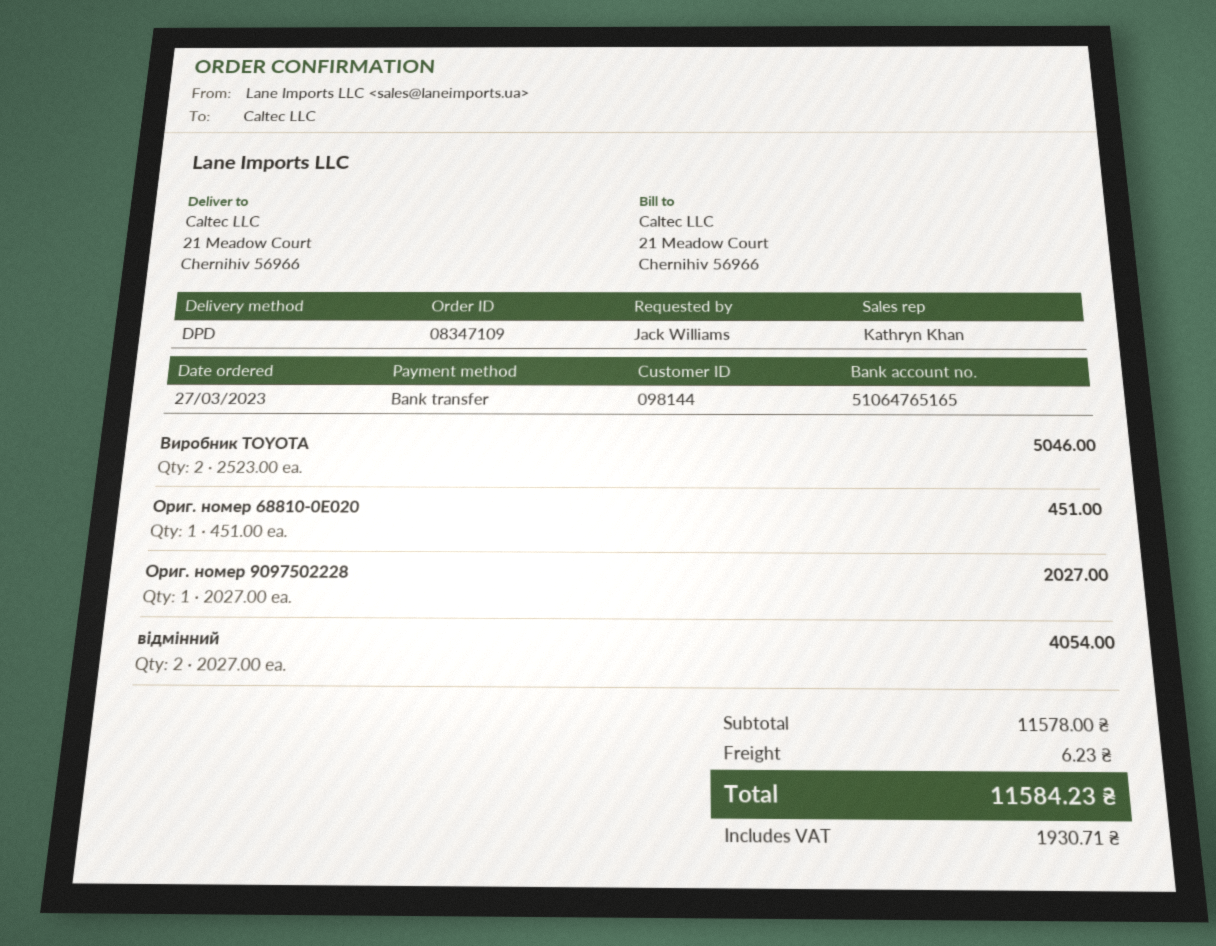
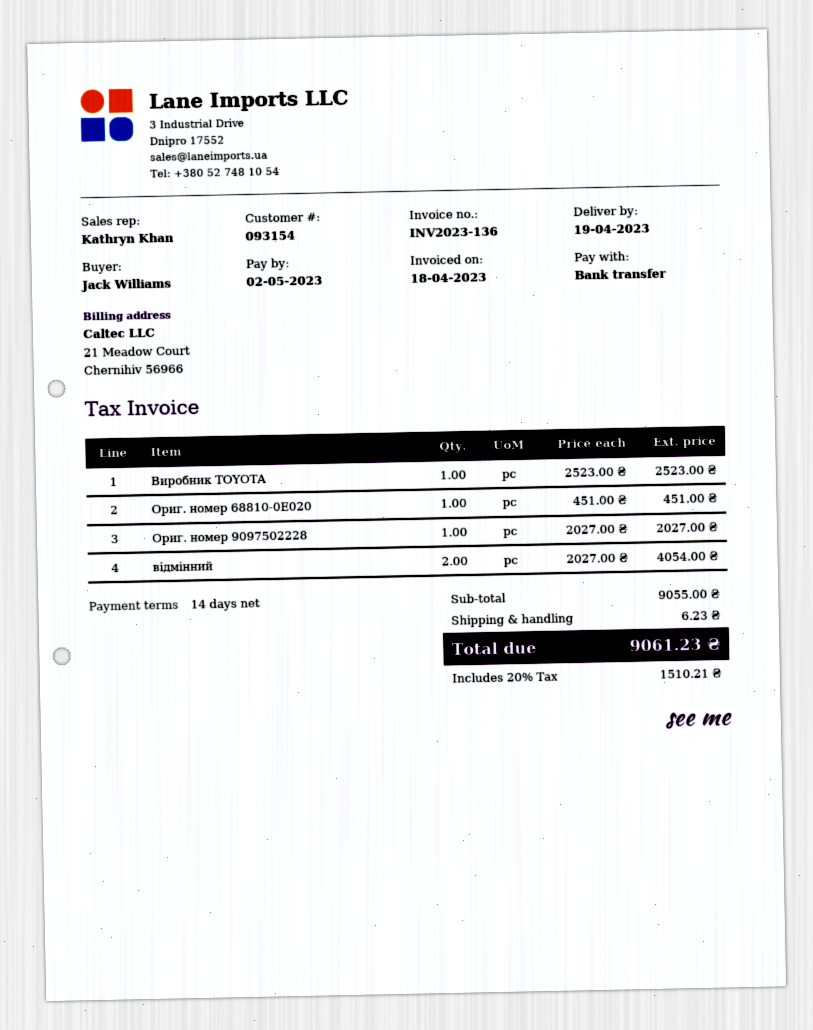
customer number: 098144 -> 093154
Виробник TOYOTA: 2 x 2523.00 = 5046.00 -> 1 x 2523.00 = 2523.00
subtotal: 11578.00 -> 9055.00
tax: 1930.71 -> 1510.21
total: 11584.23 -> 9061.23

